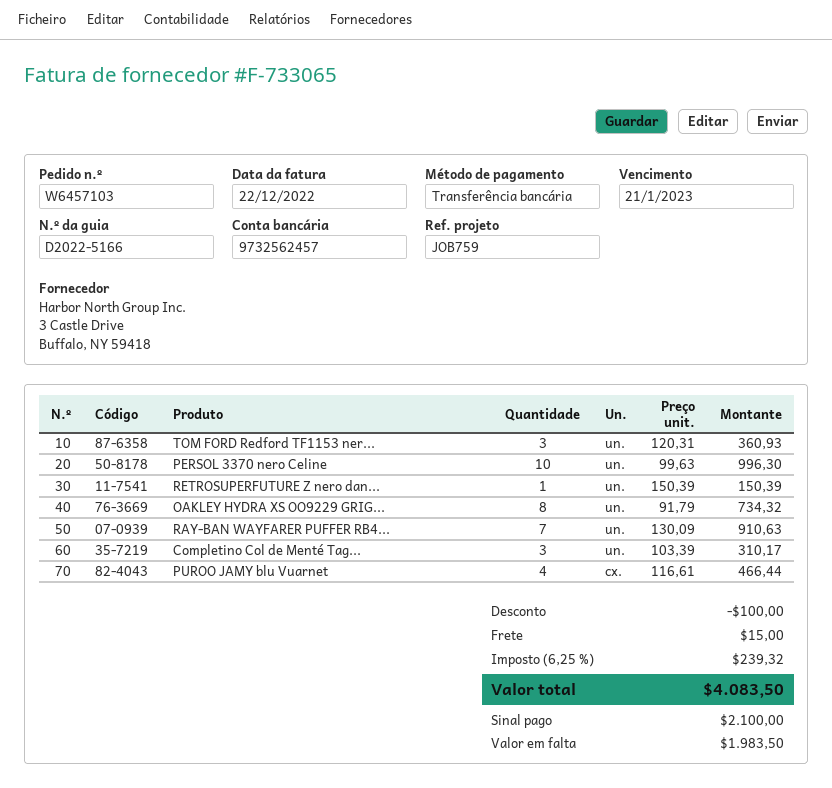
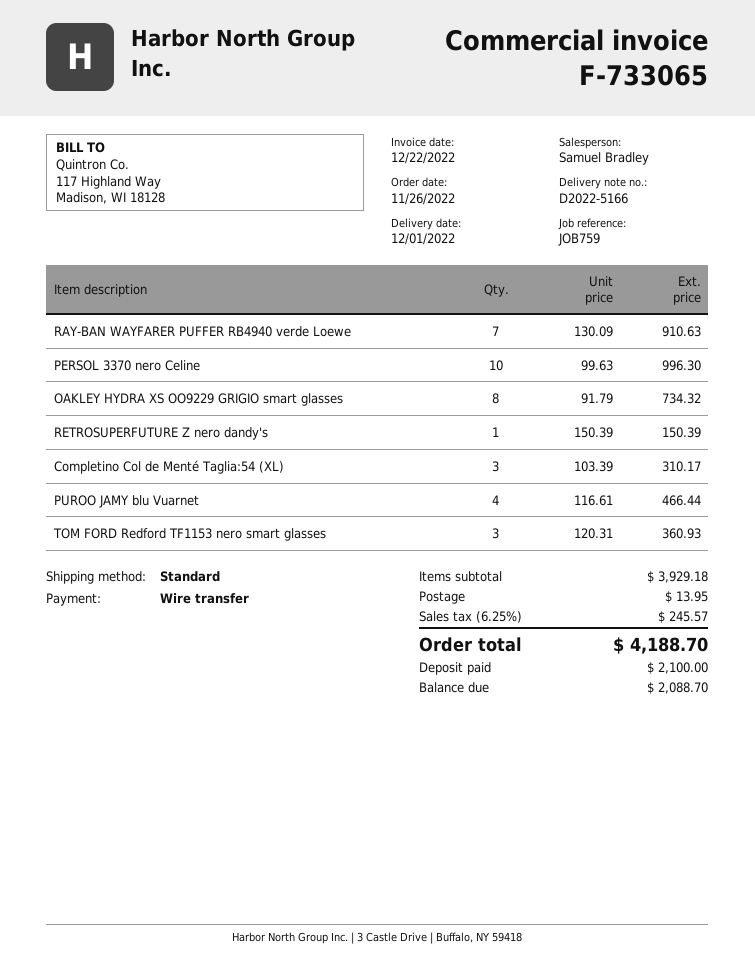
discount: 100.00 -> none
shipping: 15.00 -> 13.95
tax: 6.25% = 239.32 -> 6.25% = 245.57
total: 4083.50 -> 4188.70
balance: 1983.50 -> 2088.70

